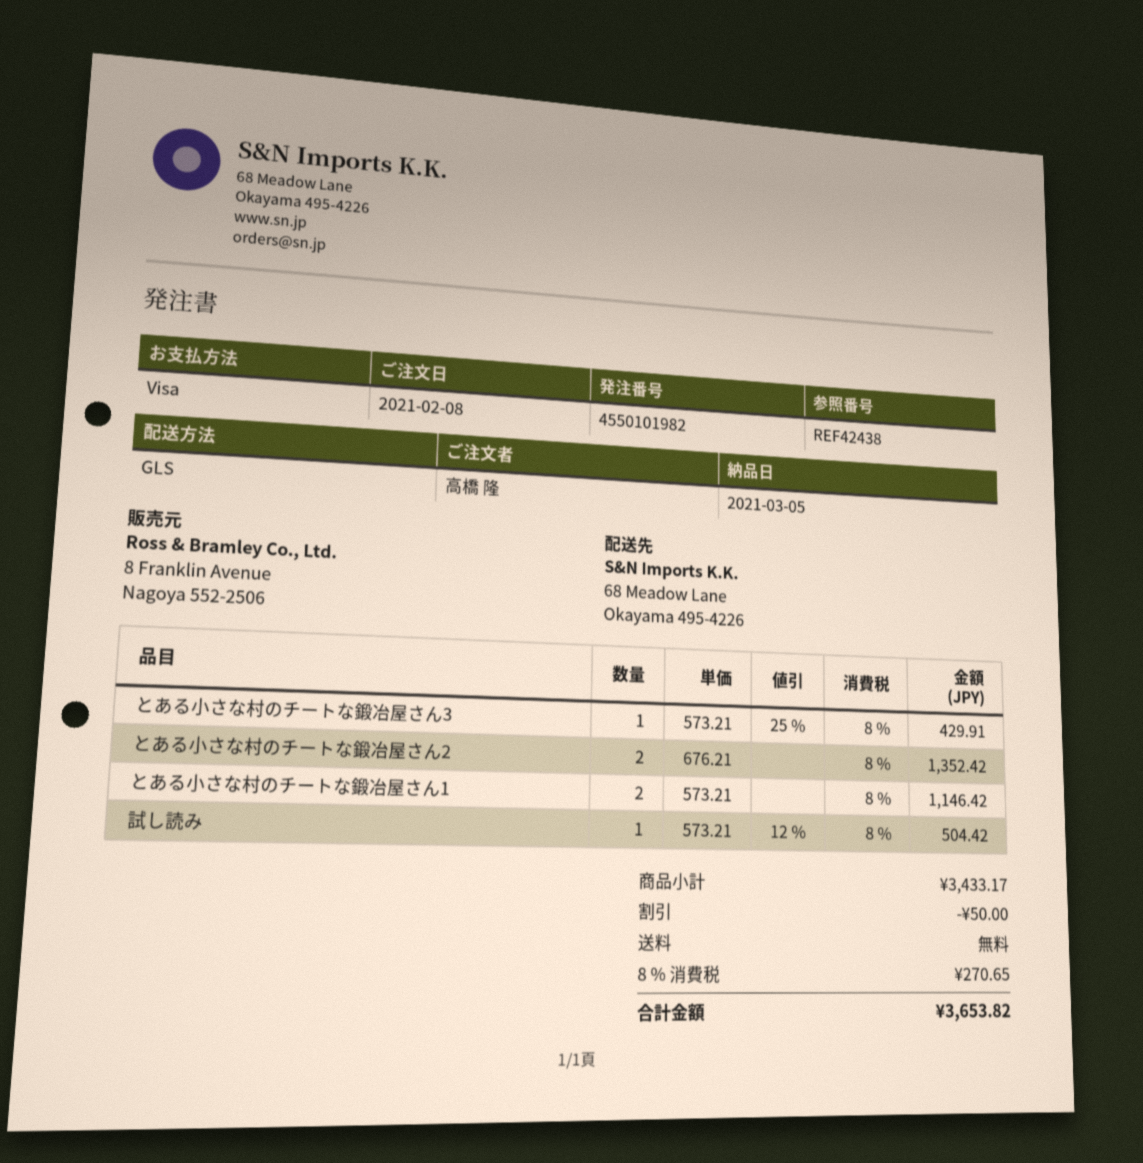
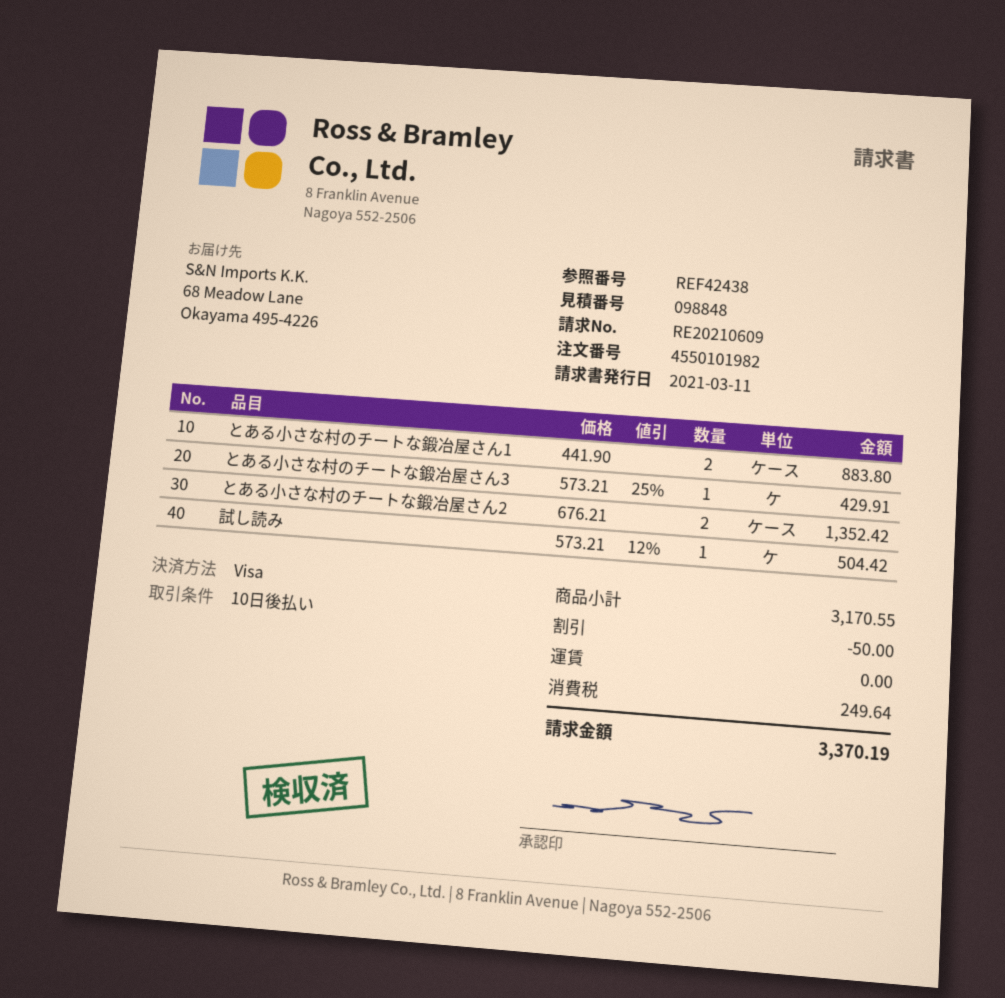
とある小さな村のチートな鍛冶屋さん1: 2 x 573.21 = 1146.42 -> 2 x 441.90 = 883.80
subtotal: 3433.17 -> 3170.55
tax: 270.65 -> 249.64
total: 3653.82 -> 3370.19

